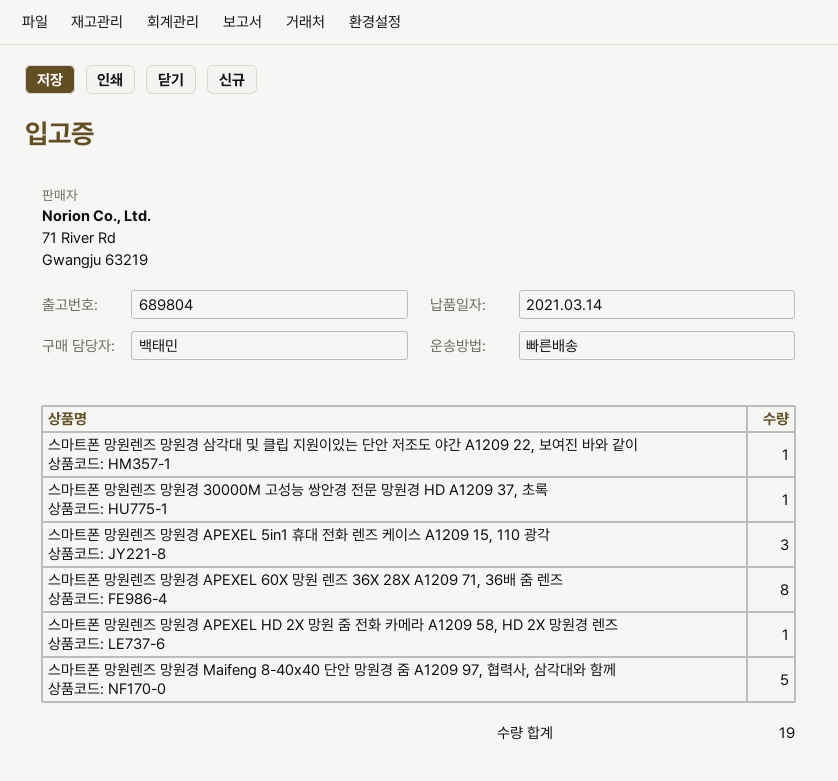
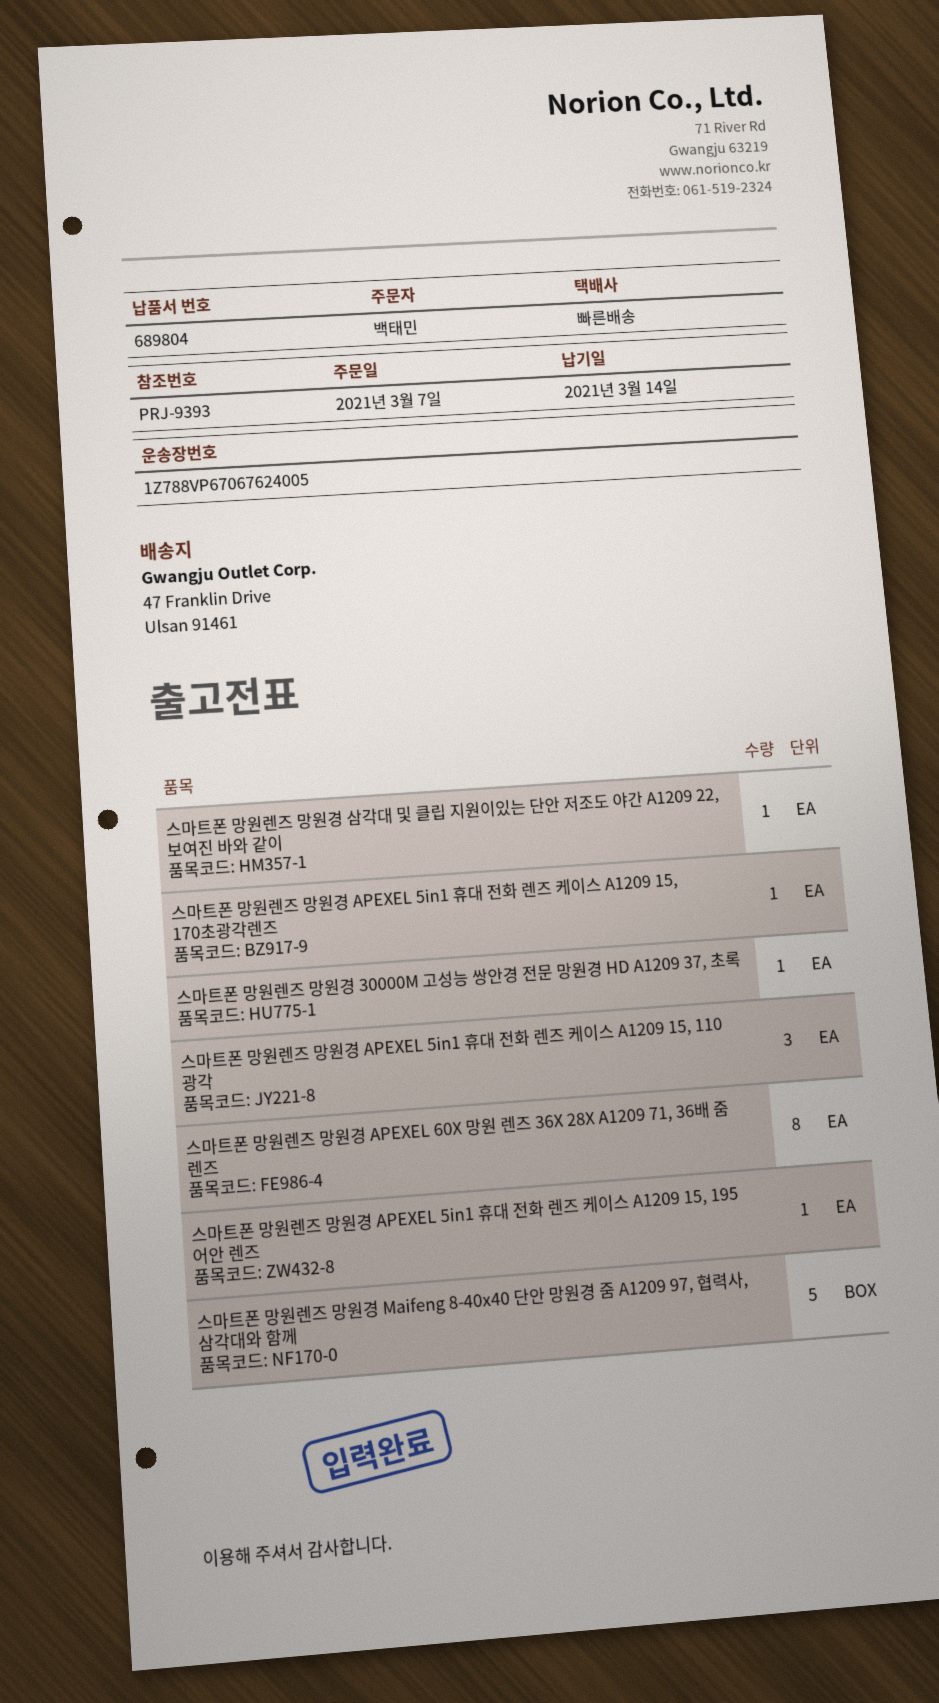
스마트폰 망원렌즈 망원경 APEXEL HD 2X 망원 줌 전화 카메라 A1209 58, HD 2X 망원경 렌즈: 1 -> none
스마트폰 망원렌즈 망원경 APEXEL 5in1 휴대 전화 렌즈 케이스 A1209 15, 170초광각렌즈: none -> 1
스마트폰 망원렌즈 망원경 APEXEL 5in1 휴대 전화 렌즈 케이스 A1209 15, 195 어안 렌즈: none -> 1

